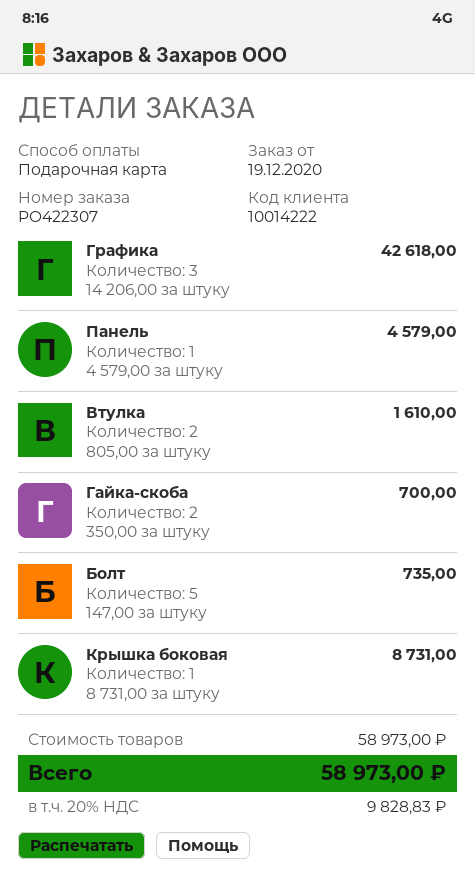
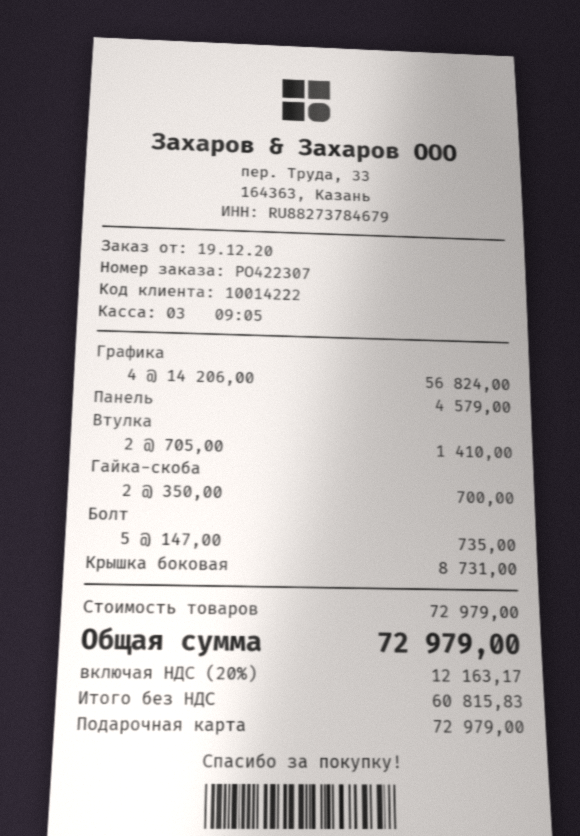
Графика: 3 x 14206.00 = 42618.00 -> 4 x 14206.00 = 56824.00
Втулка: 2 x 805.00 = 1610.00 -> 2 x 705.00 = 1410.00
subtotal: 58973.00 -> 72979.00
tax: 20% = 9828.83 -> 20% = 12163.17
total: 58973.00 -> 72979.00

